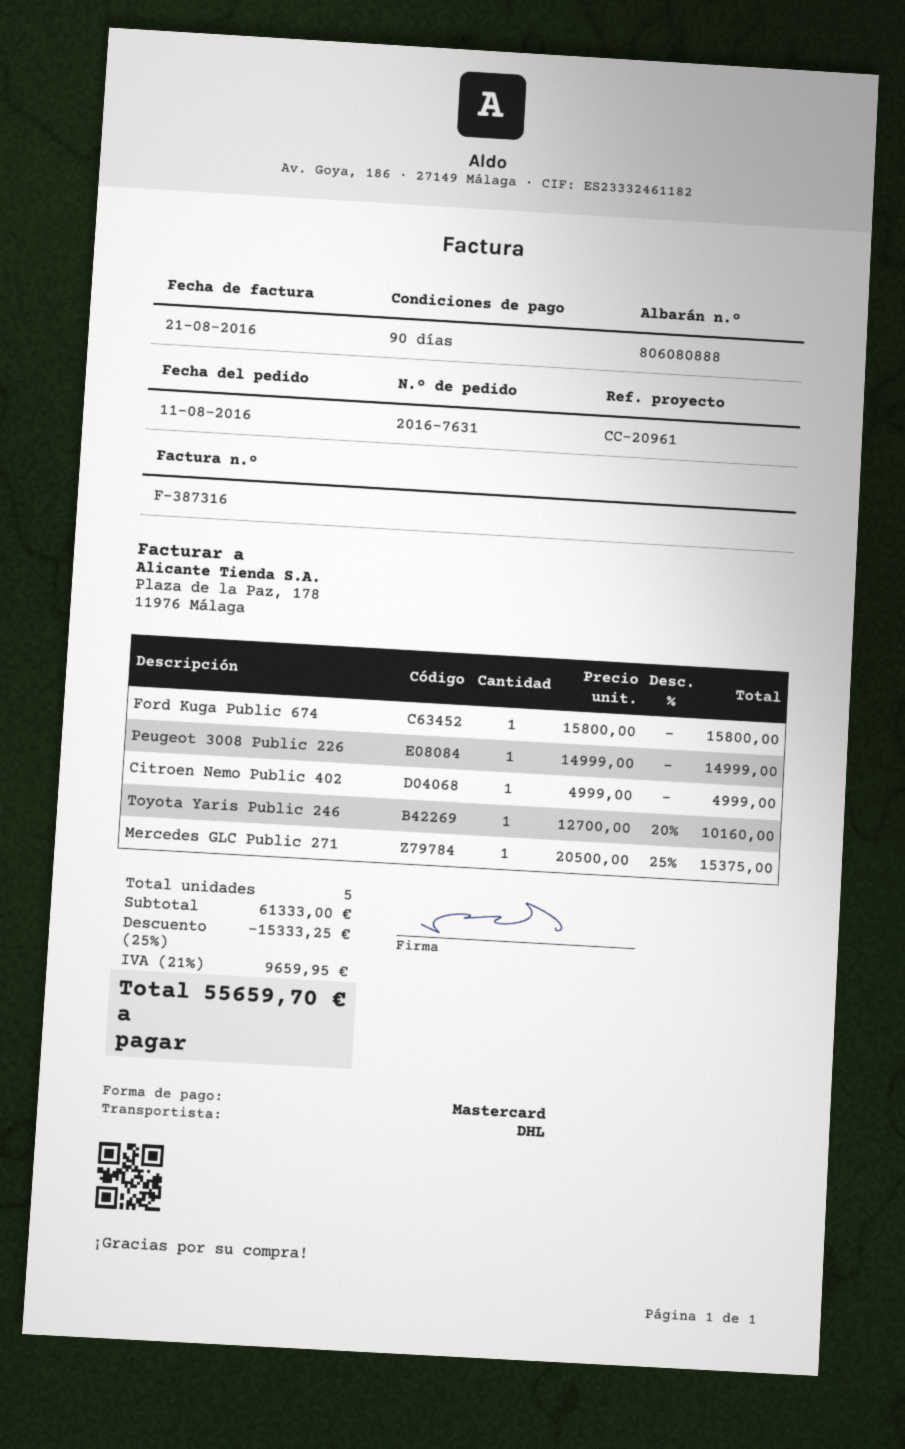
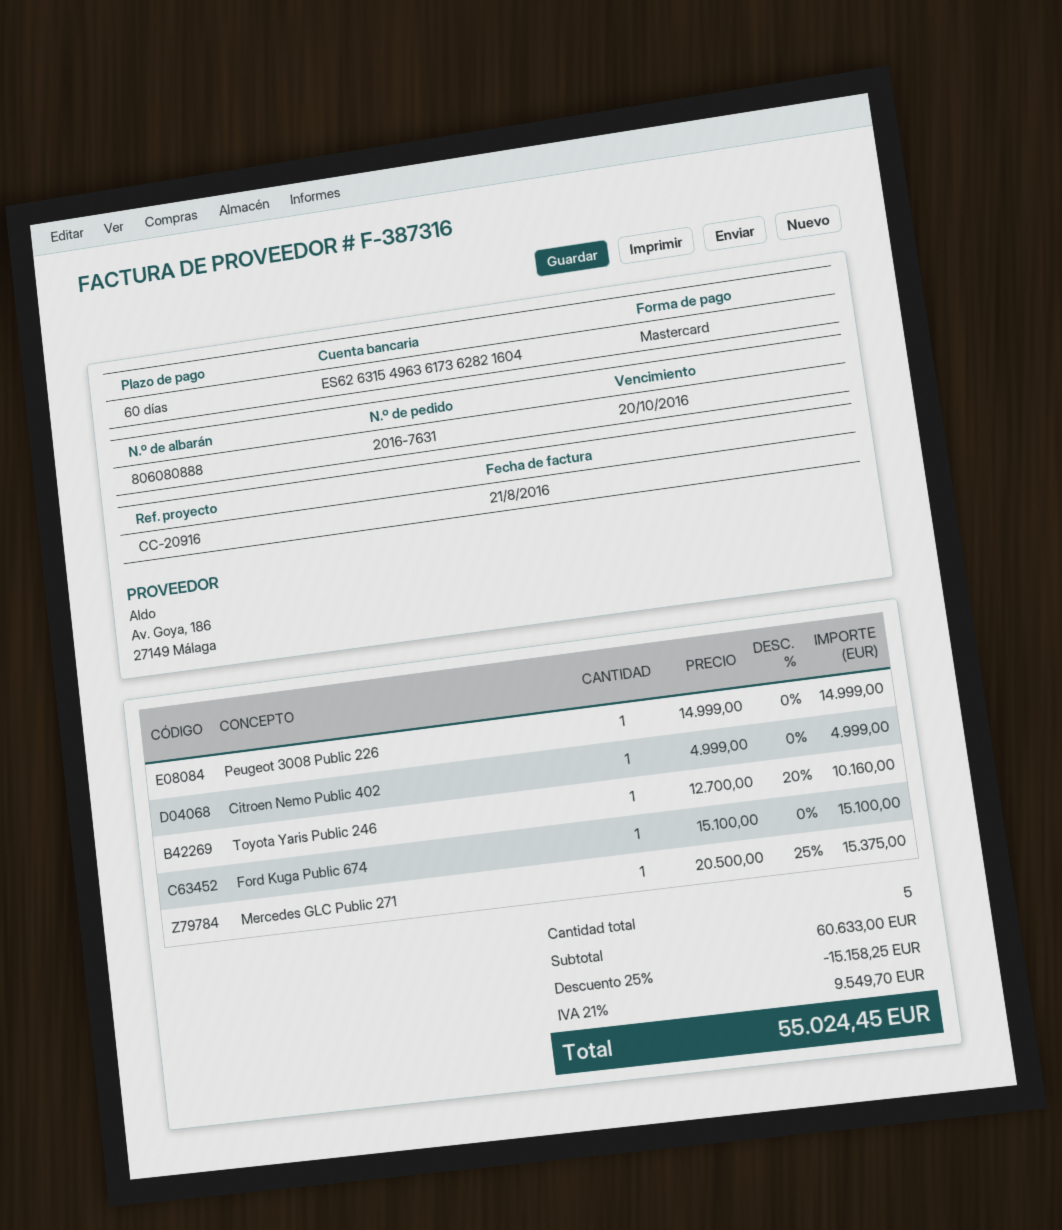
payment terms: 90 days -> 60 days
reference: CC-20961 -> CC-20916
Ford Kuga Public 674: 1 x 15800.00 = 15800.00 -> 1 x 15100.00 = 15100.00
subtotal: 61333.00 -> 60633.00
discount: 25% = 15333.25 -> 25% = 15158.25
tax: 21% = 9659.95 -> 21% = 9549.70
total: 55659.70 -> 55024.45

